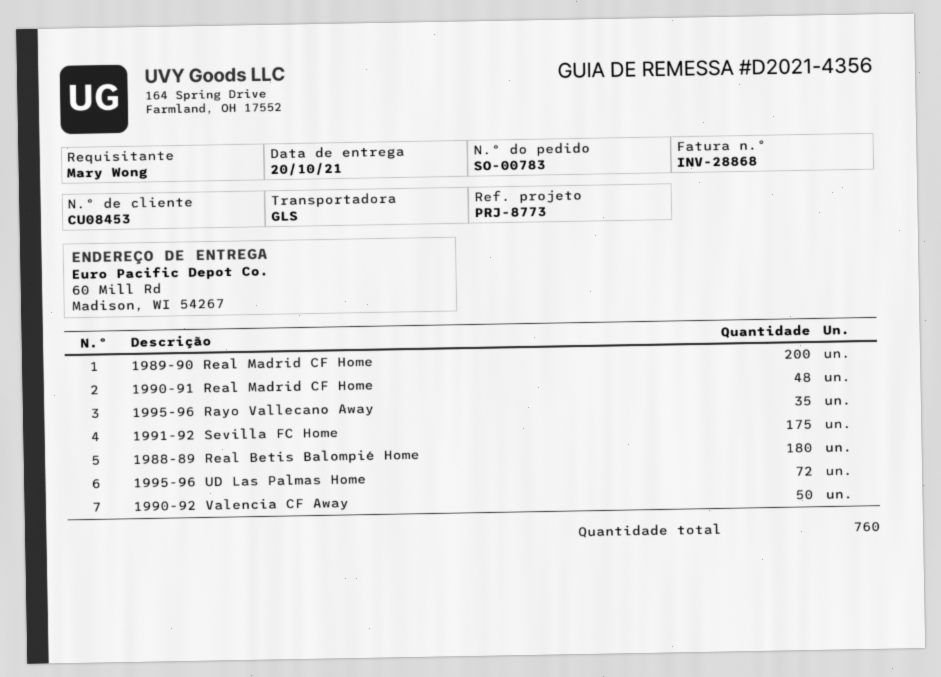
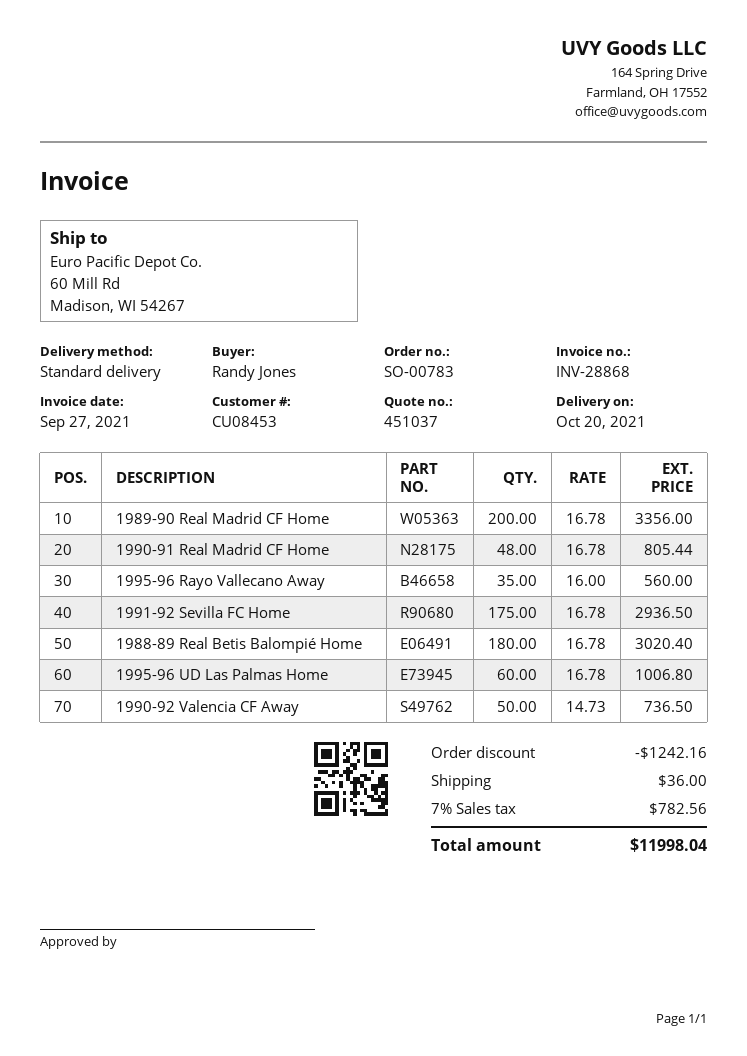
ordered by: Mary Wong -> Randy Jones
shipping method: GLS -> standard
1995-96 UD Las Palmas Home: 72 -> 60

